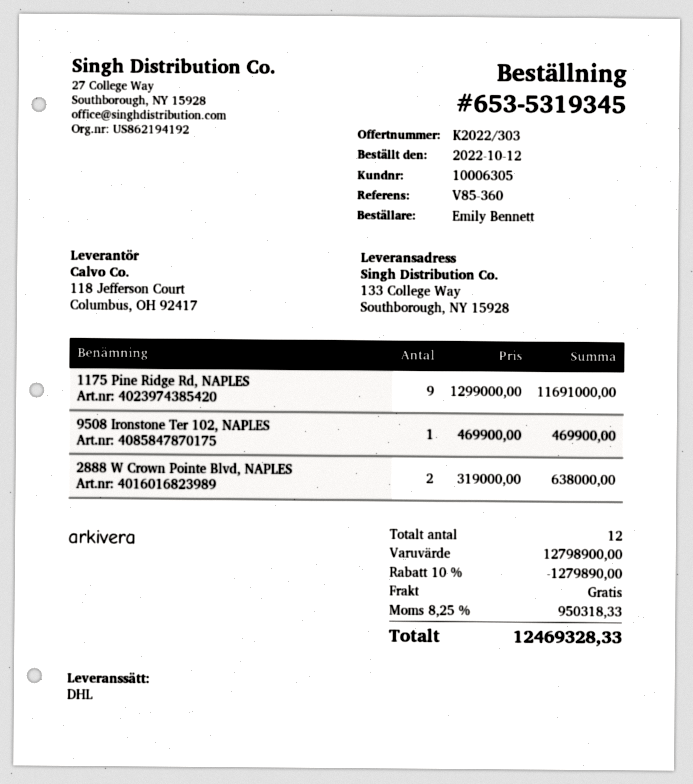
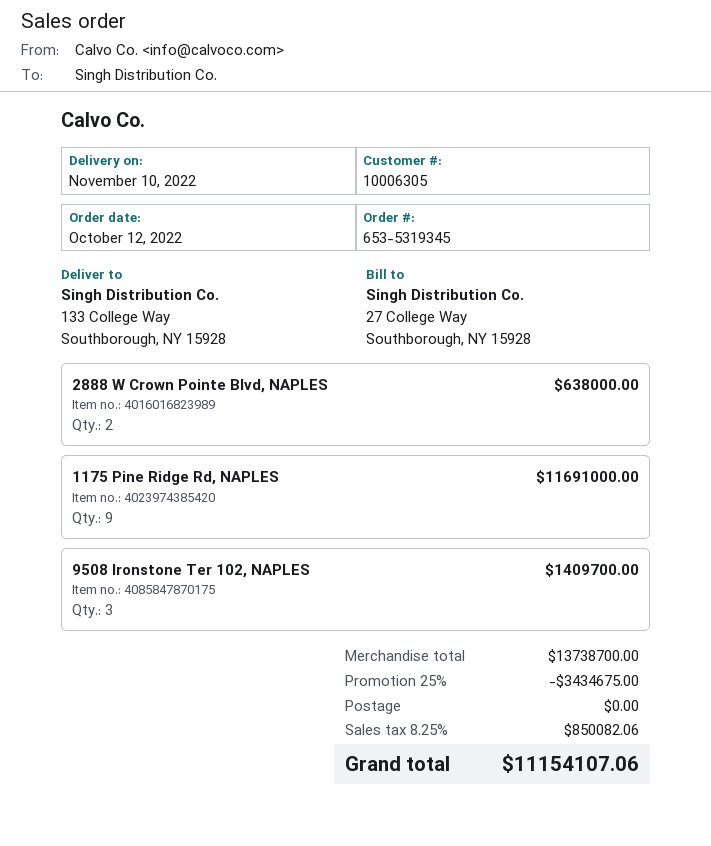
9508 Ironstone Ter 102, NAPLES: 1 for 469900.00 -> 3 for 1409700.00
subtotal: 12798900.00 -> 13738700.00
discount: 10% = 1279890.00 -> 25% = 3434675.00
tax: 8.25% = 950318.33 -> 8.25% = 850082.06
total: 12469328.33 -> 11154107.06

